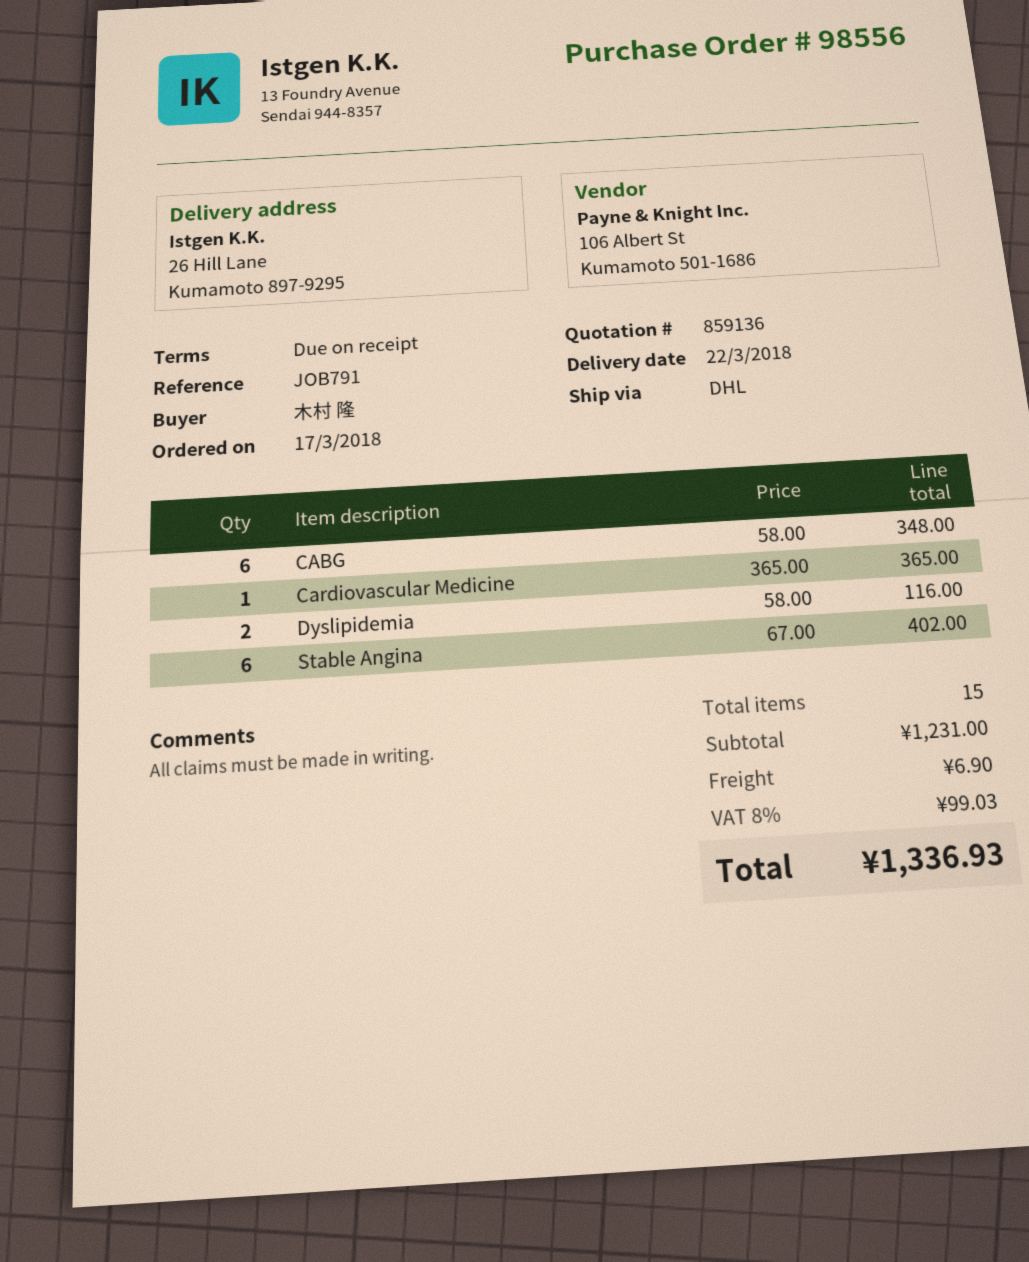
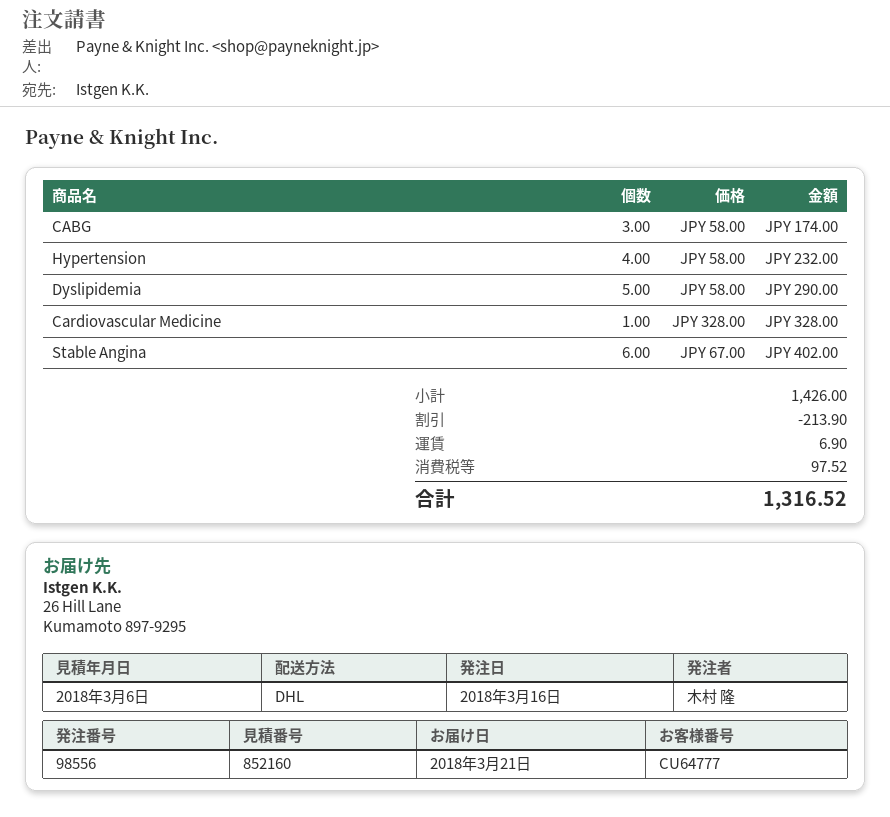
quote number: 859136 -> 852160
order date: 2018-03-17 -> 2018-03-16
delivery date: 2018-03-22 -> 2018-03-21
CABG: 6 x 58.00 = 348.00 -> 3 x 58.00 = 174.00
Cardiovascular Medicine: 1 x 365.00 = 365.00 -> 1 x 328.00 = 328.00
Dyslipidemia: 2 x 58.00 = 116.00 -> 5 x 58.00 = 290.00
Hypertension: none -> 4 x 58.00 = 232.00
subtotal: 1231.00 -> 1426.00
discount: none -> 213.90
tax: 99.03 -> 97.52
total: 1336.93 -> 1316.52

